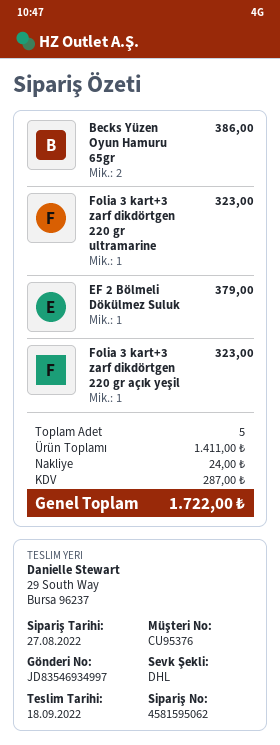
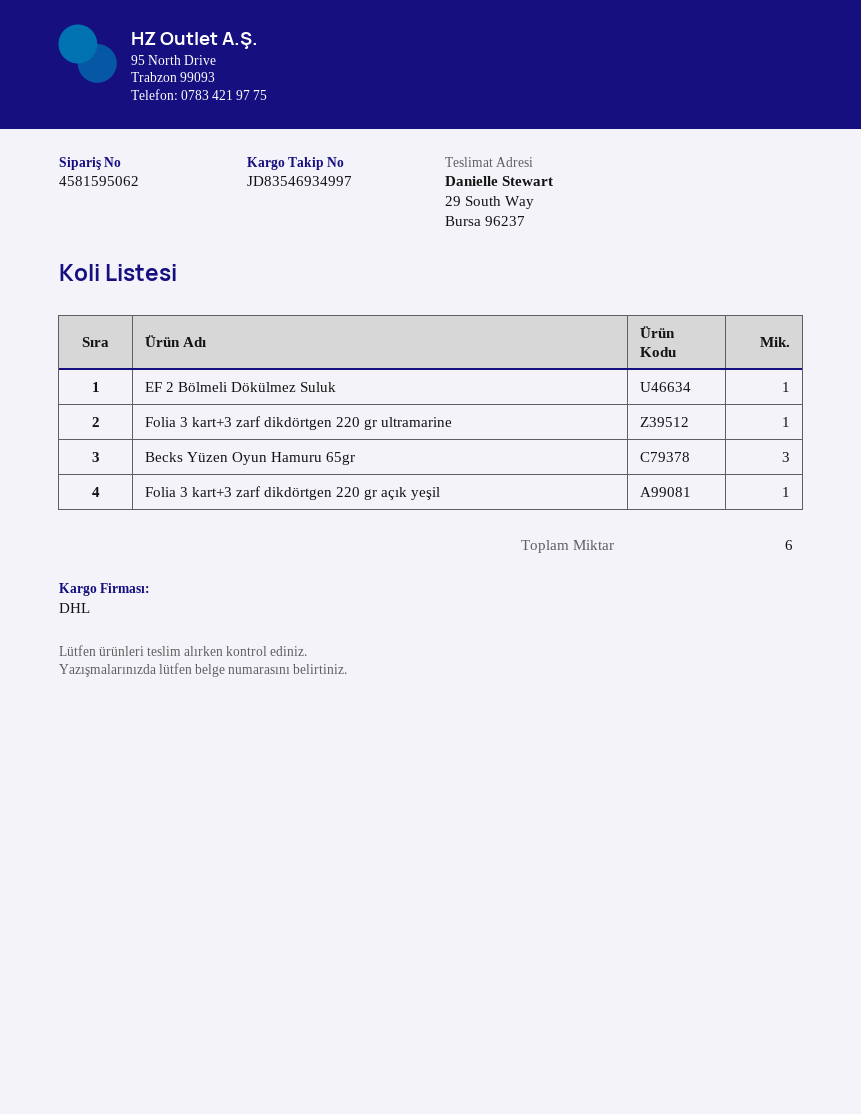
Becks Yüzen Oyun Hamuru 65gr: 2 -> 3
total quantity: 5 -> 6

